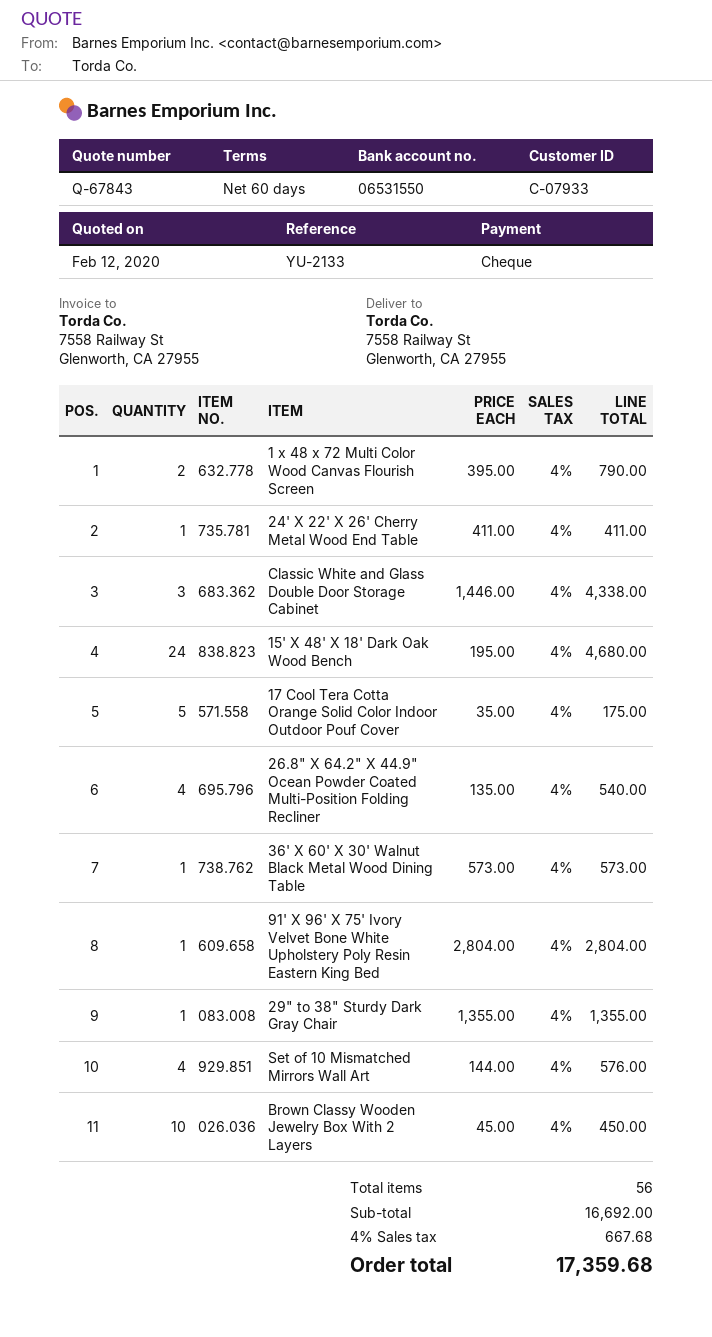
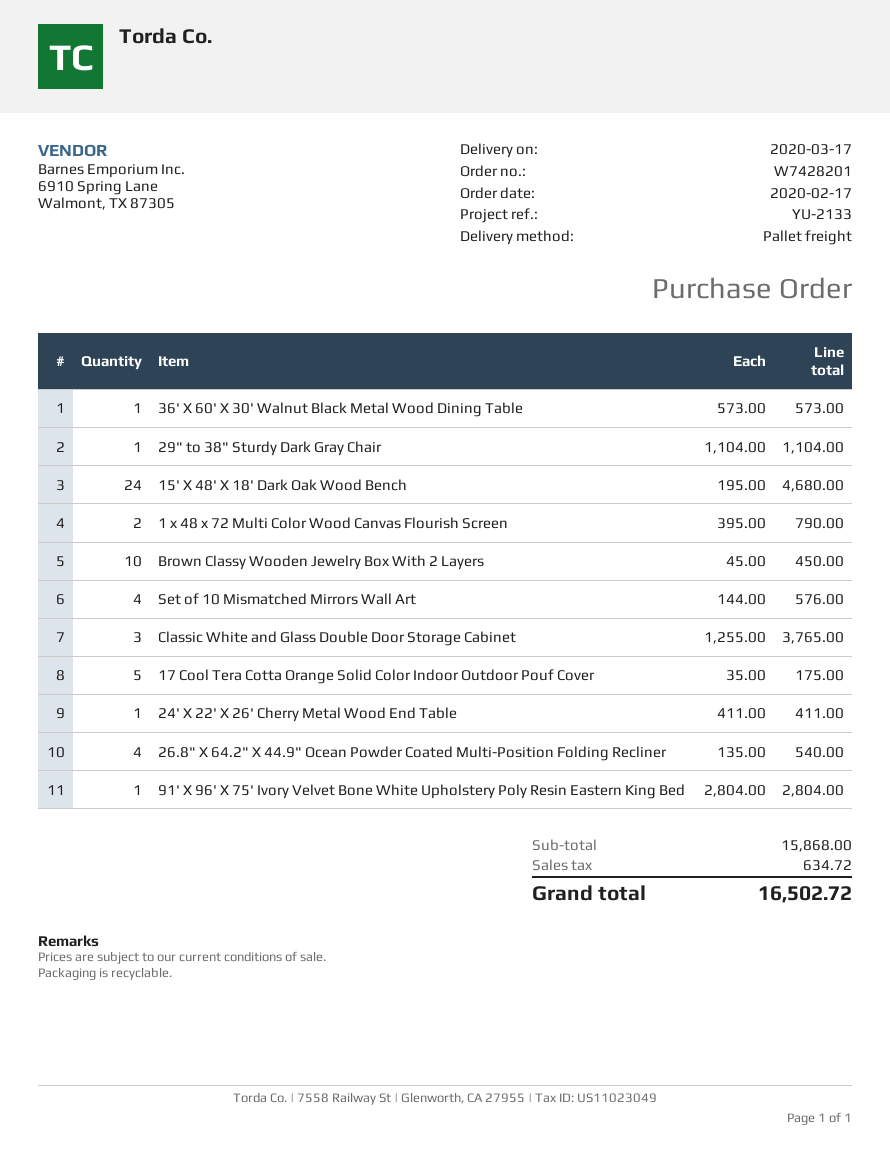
Classic White and Glass Double Door Storage Cabinet: 3 x 1446.00 = 4338.00 -> 3 x 1255.00 = 3765.00
29" to 38" Sturdy Dark Gray Chair: 1 x 1355.00 = 1355.00 -> 1 x 1104.00 = 1104.00
subtotal: 16692.00 -> 15868.00
tax: 667.68 -> 634.72
total: 17359.68 -> 16502.72

